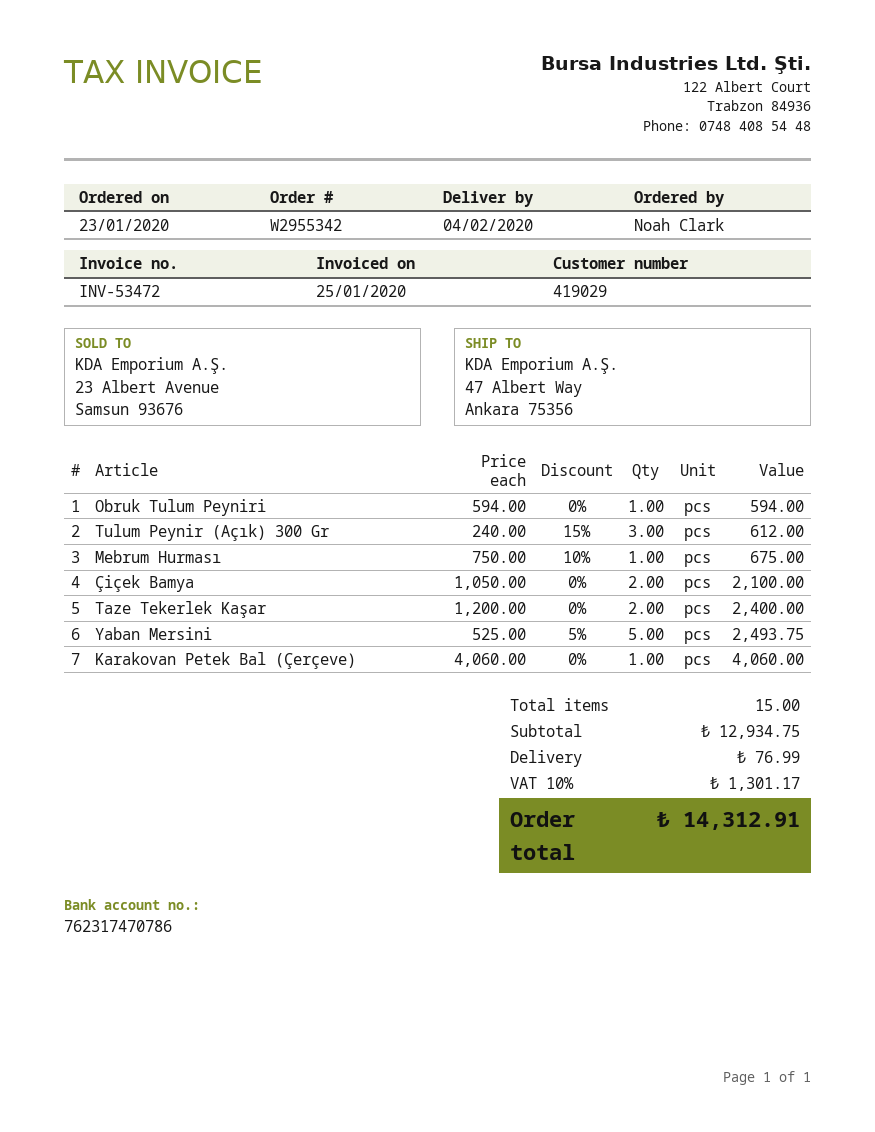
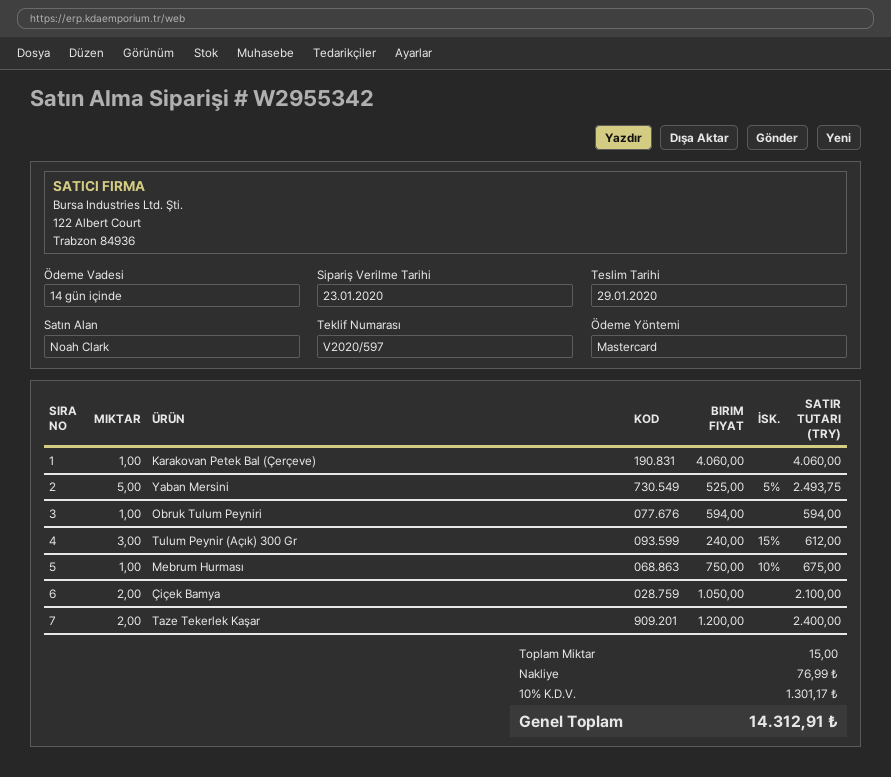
delivery date: 2020-02-04 -> 2020-01-29

